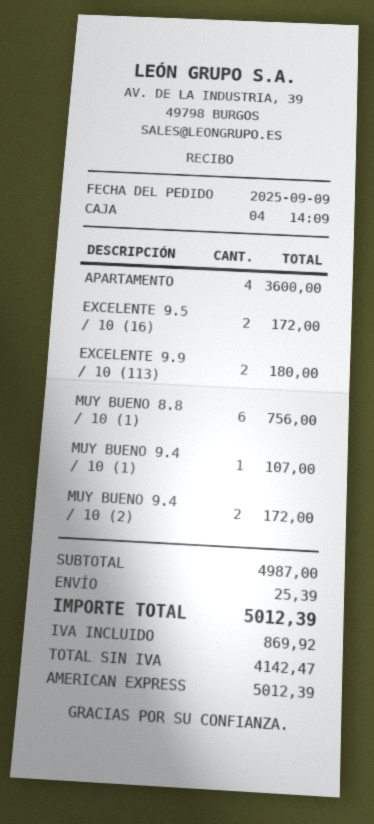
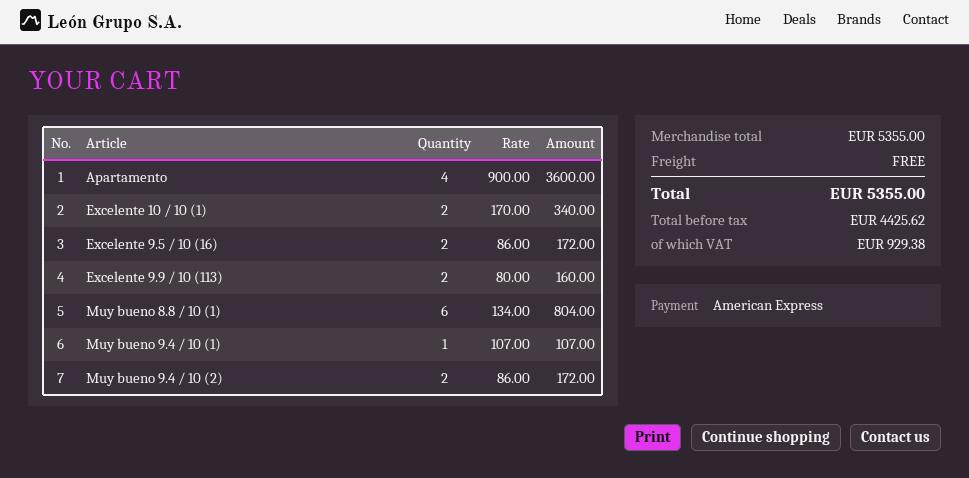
EXCELENTE 9.9 / 10 (113): 2 for 180.00 -> 2 for 160.00
MUY BUENO 8.8 / 10 (1): 6 for 756.00 -> 6 for 804.00
Excelente 10 / 10 (1): none -> 2 for 340.00
subtotal: 4987.00 -> 5355.00
shipping: 25.39 -> 0.00
net: 4142.47 -> 4425.62
tax: 869.92 -> 929.38
total: 5012.39 -> 5355.00

